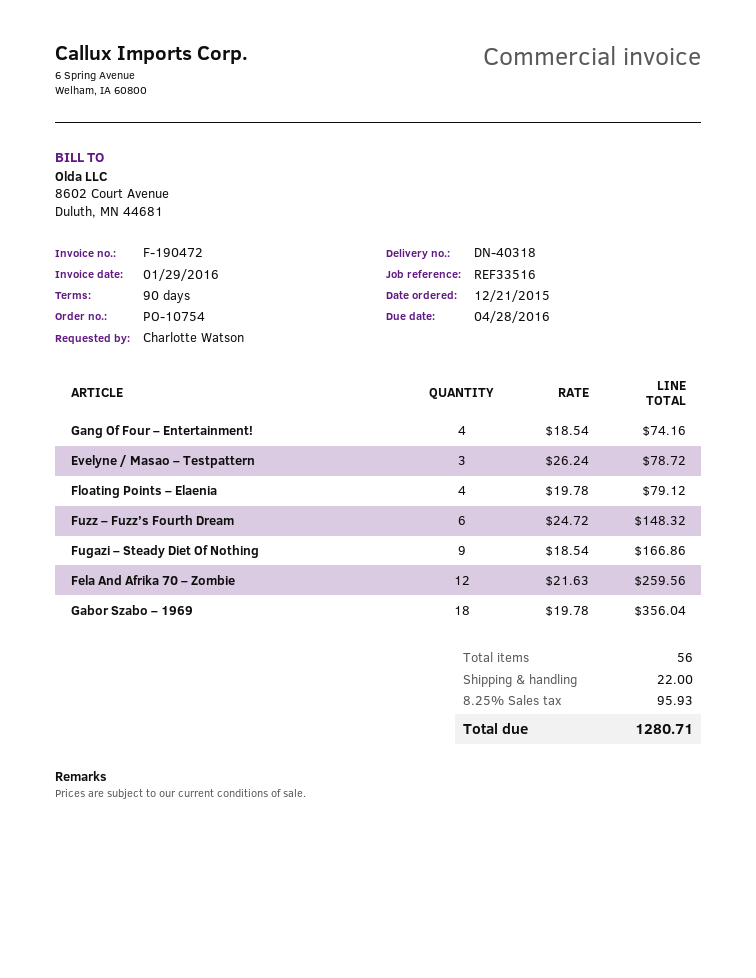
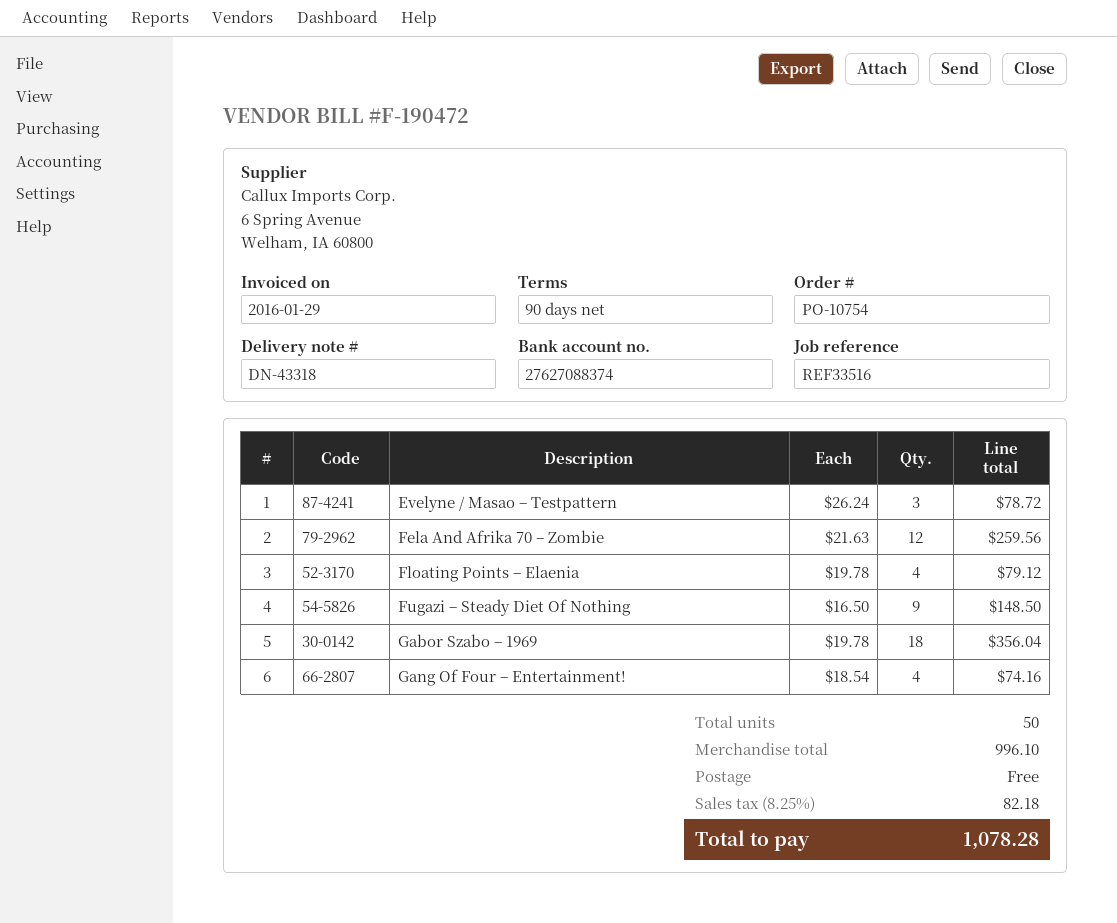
delivery note number: DN-40318 -> DN-43318
Fuzz – Fuzz’s Fourth Dream: 6 x 24.72 = 148.32 -> none
Fugazi – Steady Diet Of Nothing: 9 x 18.54 = 166.86 -> 9 x 16.50 = 148.50
total quantity: 56 -> 50
shipping: 22.00 -> 0.00
tax: 8.25% = 95.93 -> 8.25% = 82.18
total: 1280.71 -> 1078.28

